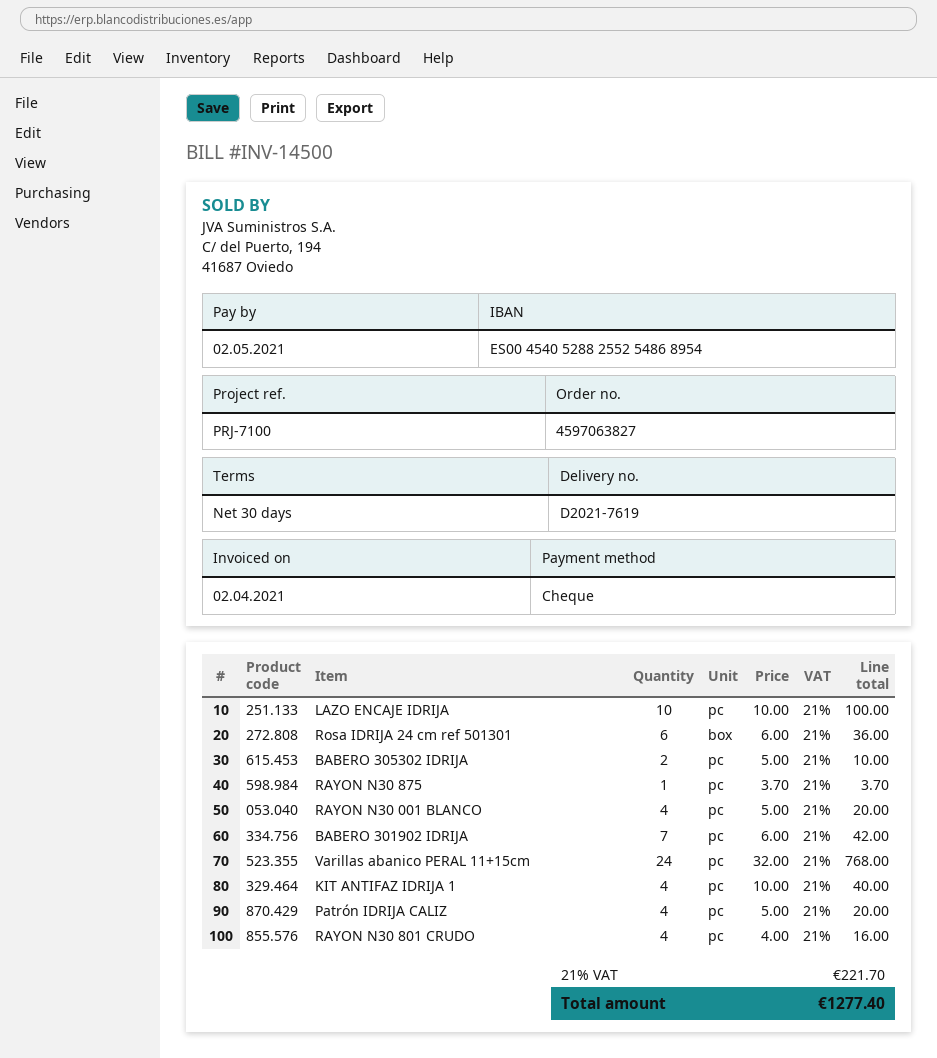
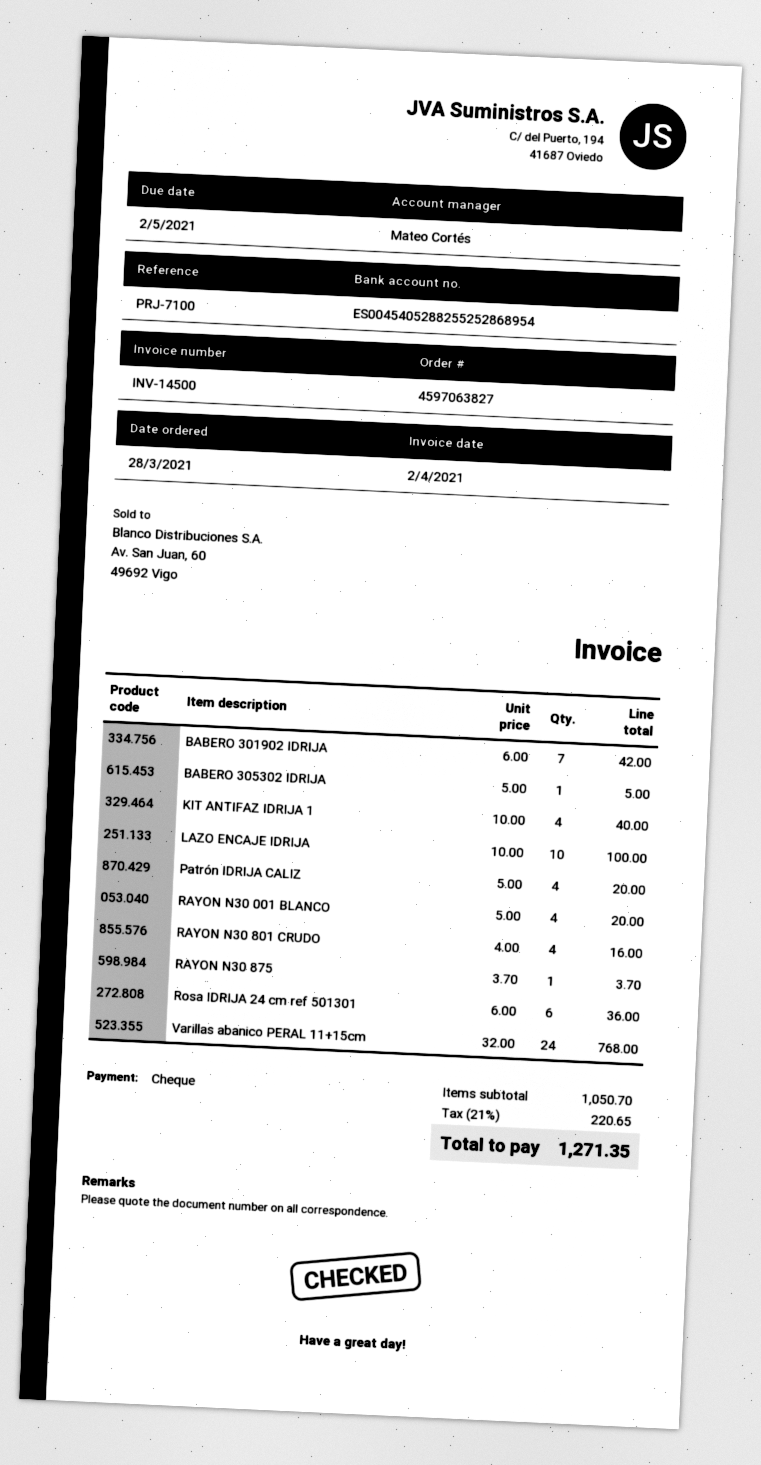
bank account: ES0045405288255254868954 -> ES0045405288255252868954
BABERO 305302 IDRIJA: 2 x 5.00 = 10.00 -> 1 x 5.00 = 5.00
tax: 21% = 221.70 -> 21% = 220.65
total: 1277.40 -> 1271.35

